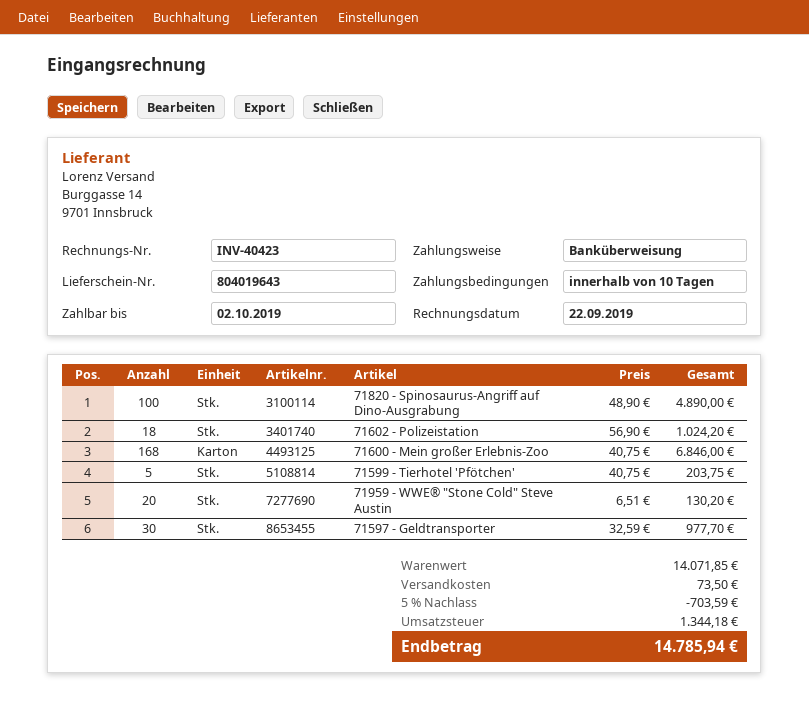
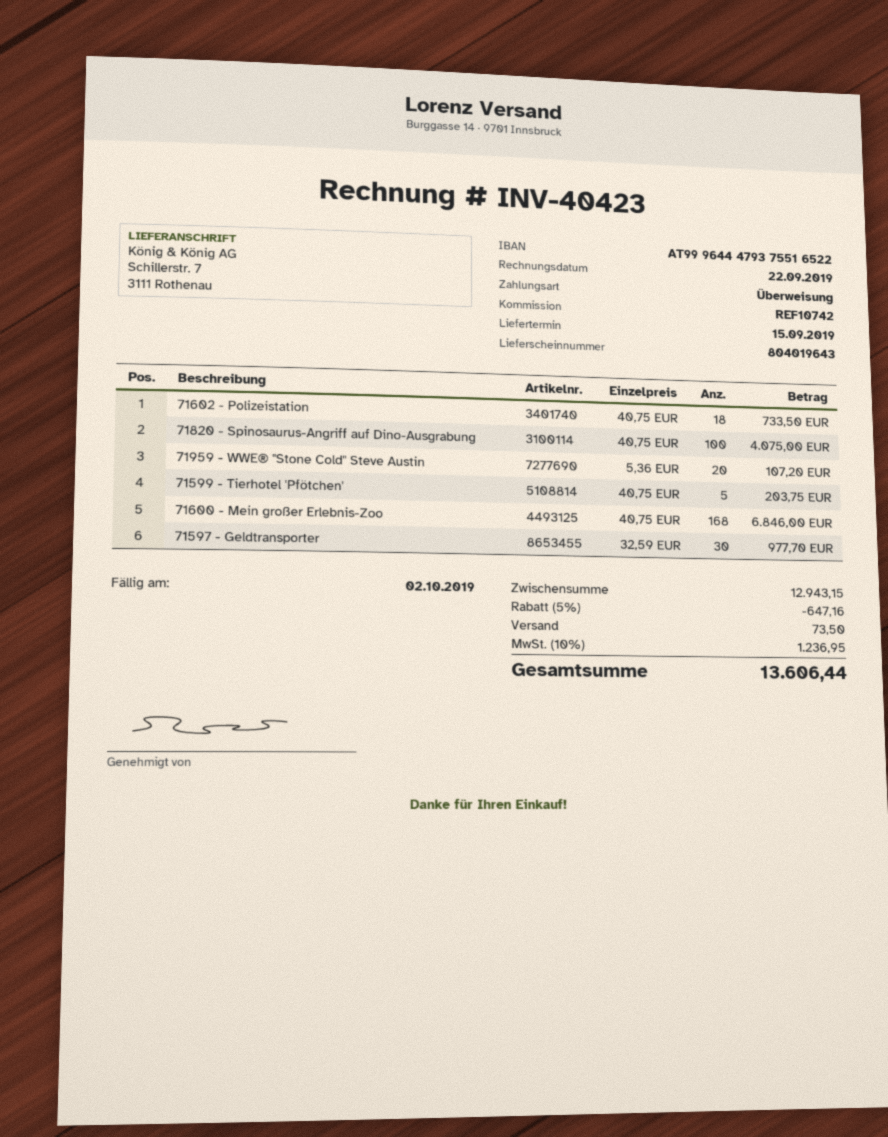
71820 - Spinosaurus-Angriff auf Dino-Ausgrabung: 100 x 48.90 = 4890.00 -> 100 x 40.75 = 4075.00
71602 - Polizeistation: 18 x 56.90 = 1024.20 -> 18 x 40.75 = 733.50
71959 - WWE® "Stone Cold" Steve Austin: 20 x 6.51 = 130.20 -> 20 x 5.36 = 107.20
subtotal: 14071.85 -> 12943.15
discount: 5% = 703.59 -> 5% = 647.16
tax: 1344.18 -> 1236.95
total: 14785.94 -> 13606.44

